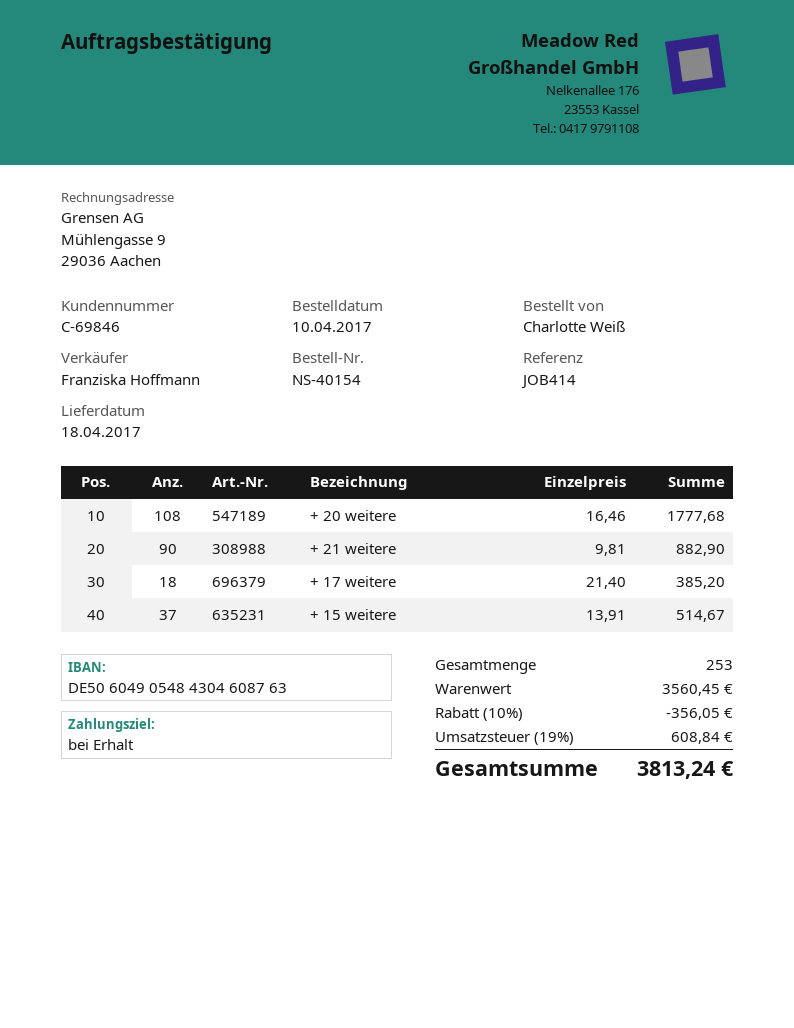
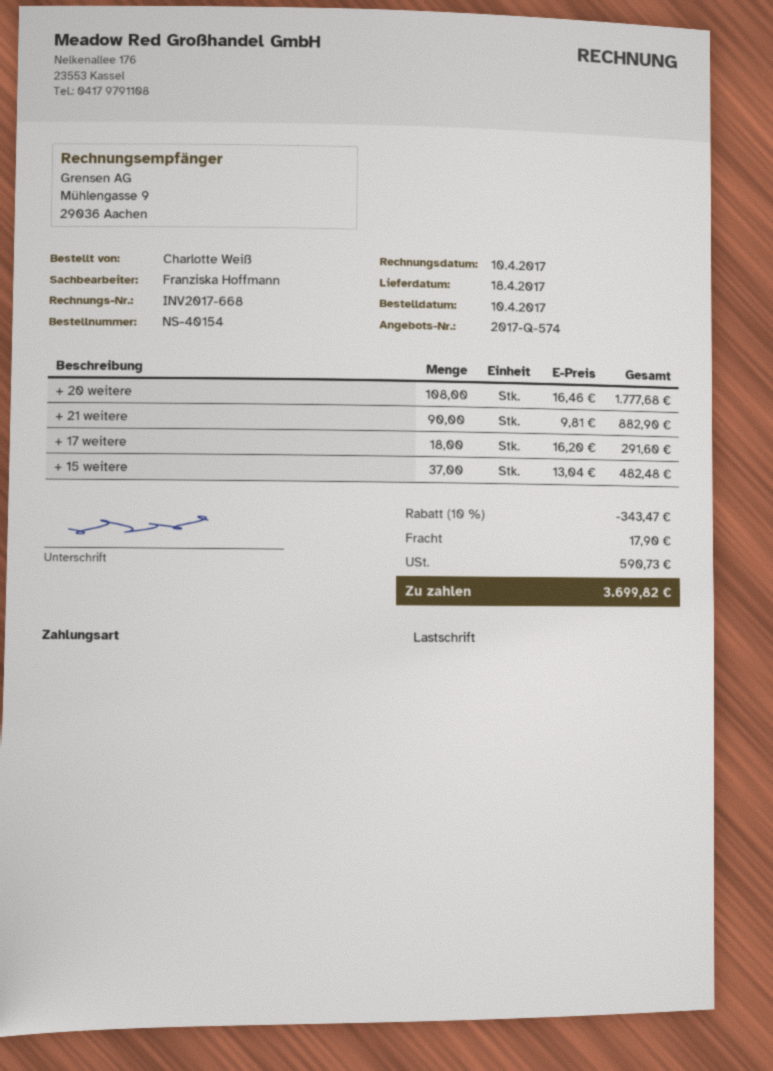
+ 17 weitere: 18 x 21.40 = 385.20 -> 18 x 16.20 = 291.60
+ 15 weitere: 37 x 13.91 = 514.67 -> 37 x 13.04 = 482.48
discount: 10% = 356.05 -> 10% = 343.47
shipping: none -> 17.90
tax: 608.84 -> 590.73
total: 3813.24 -> 3699.82

